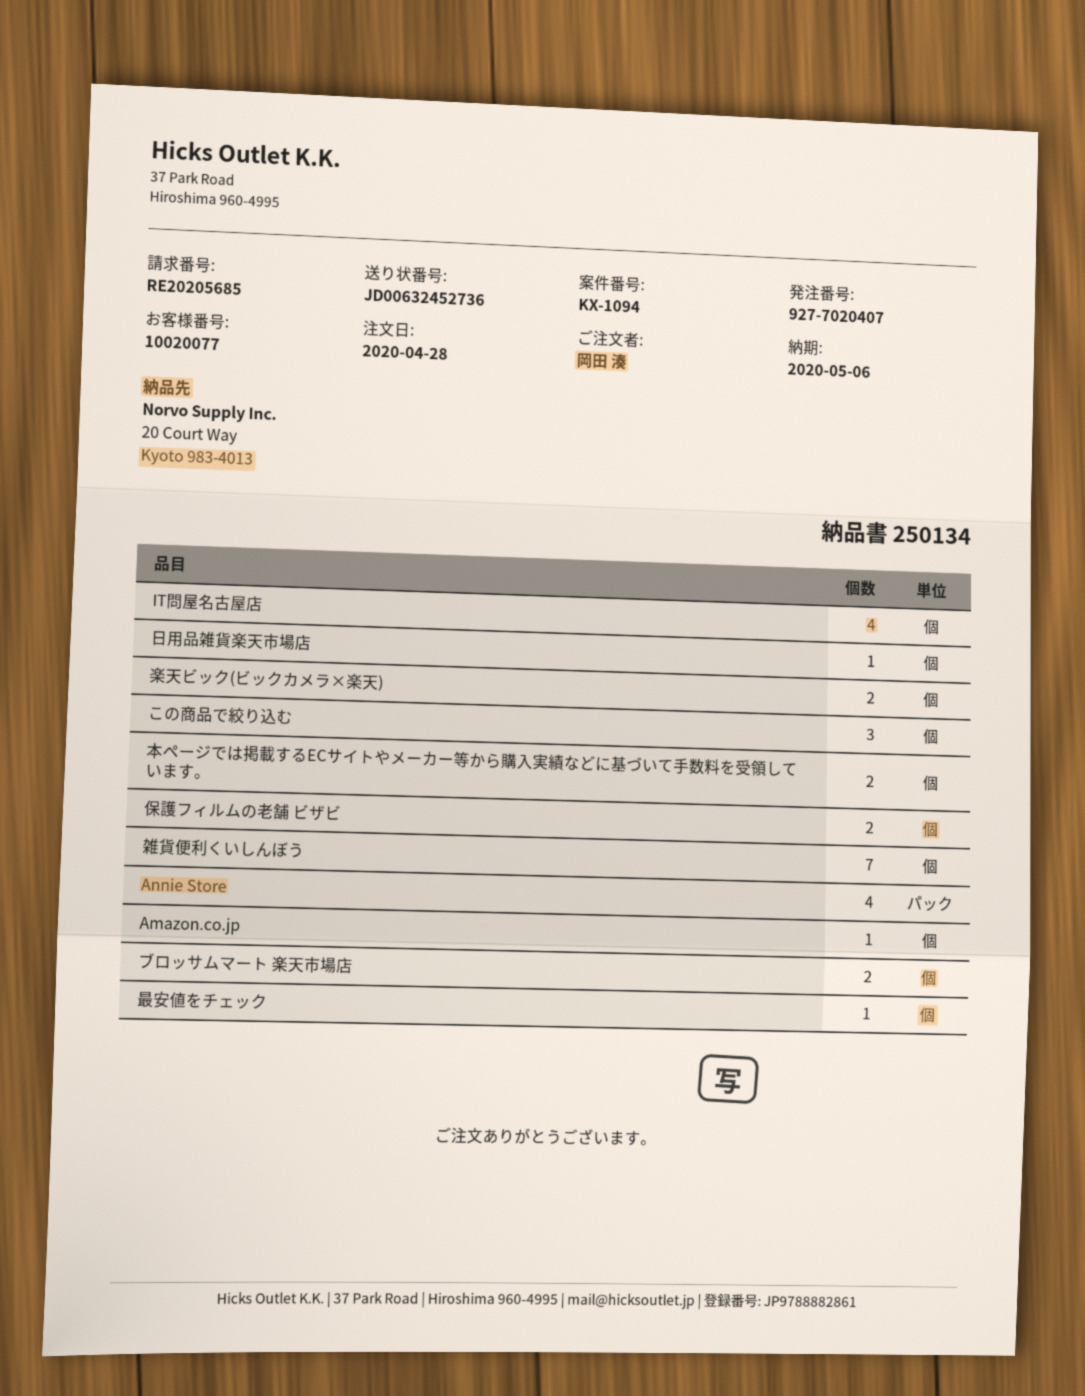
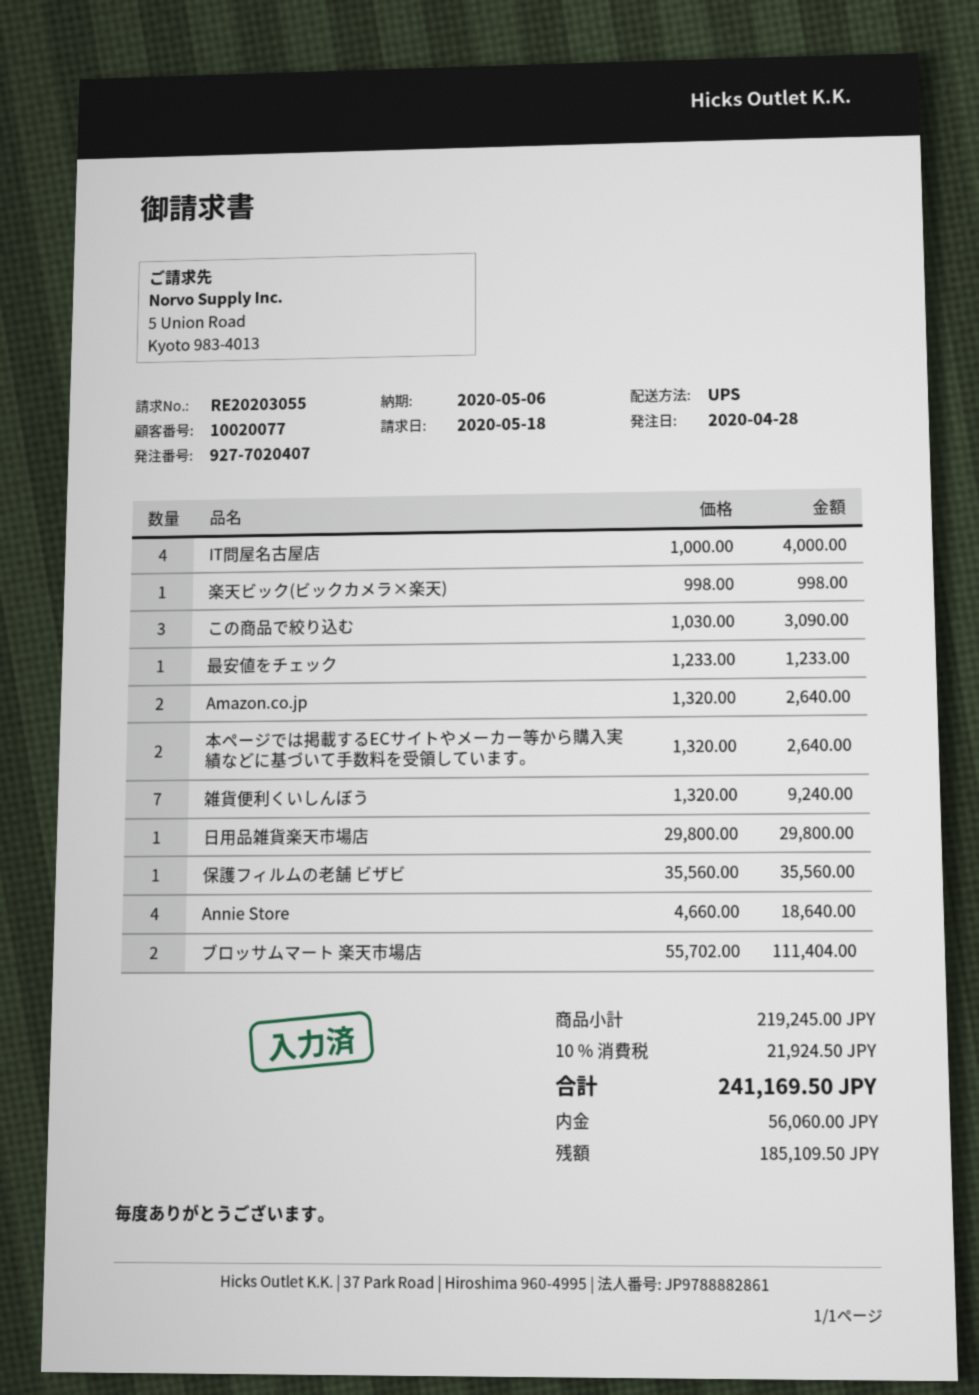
invoice number: RE20205685 -> RE20203055
楽天ビック(ビックカメラ×楽天): 2 -> 1
保護フィルムの老舗 ビザビ: 2 -> 1
Amazon.co.jp: 1 -> 2

